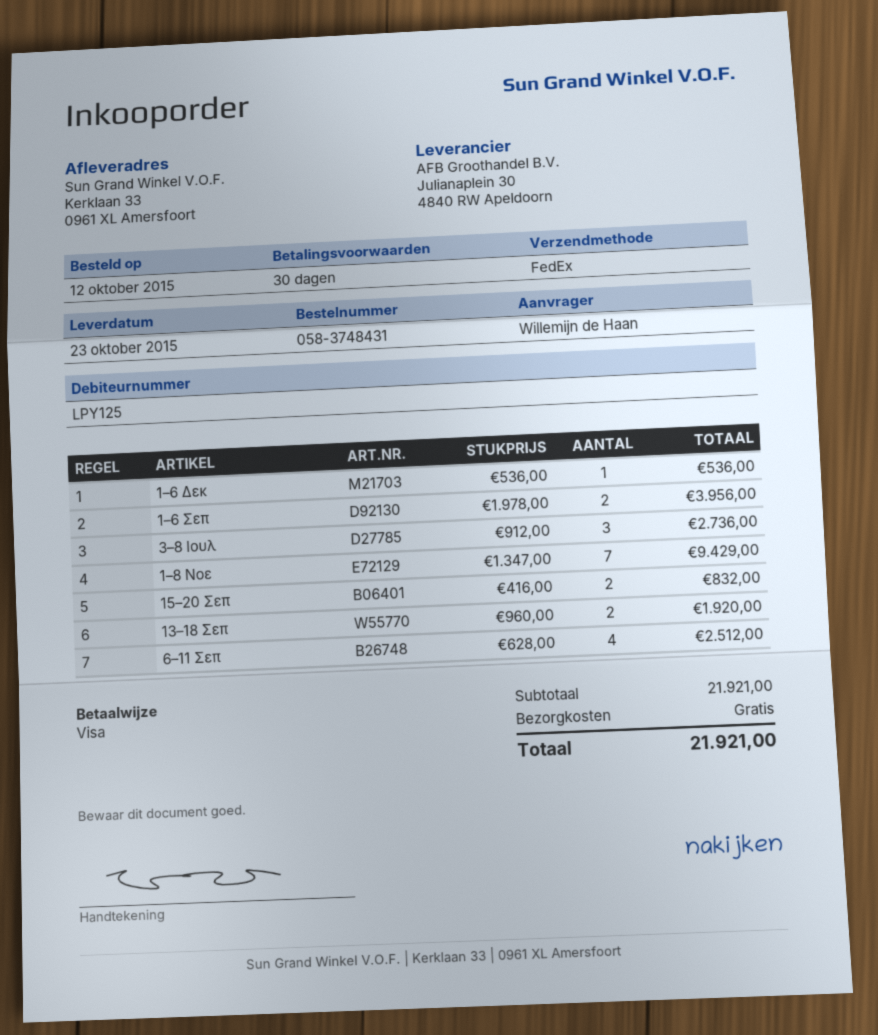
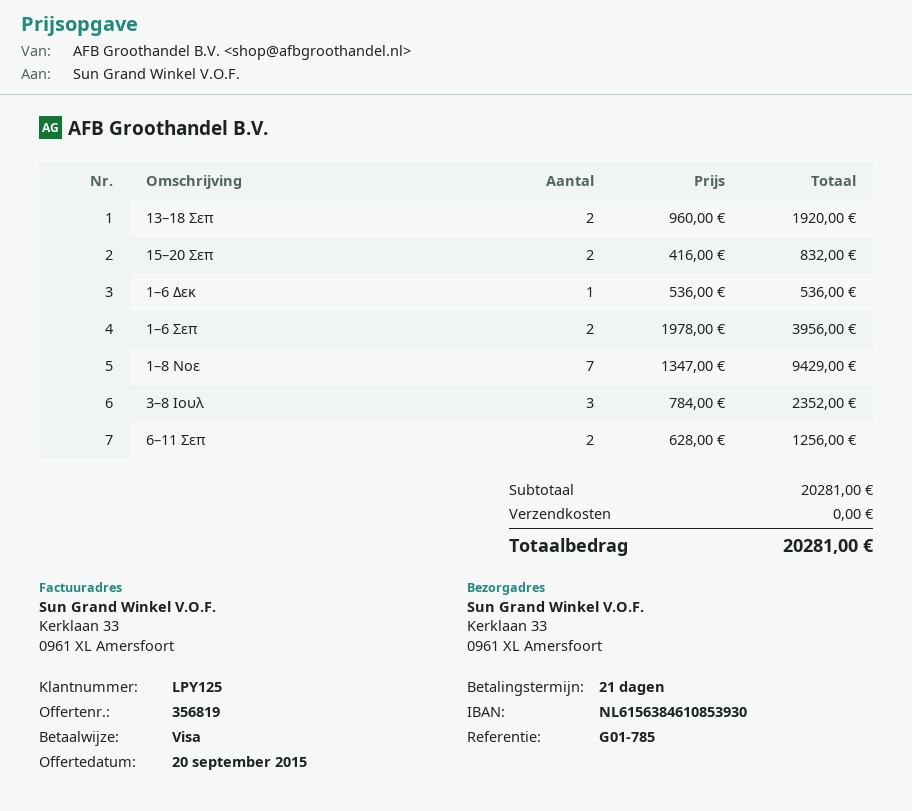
payment terms: 30 days -> 21 days
3–8 Ιουλ: 3 x 912.00 = 2736.00 -> 3 x 784.00 = 2352.00
6–11 Σεπ: 4 x 628.00 = 2512.00 -> 2 x 628.00 = 1256.00
subtotal: 21921.00 -> 20281.00
total: 21921.00 -> 20281.00

